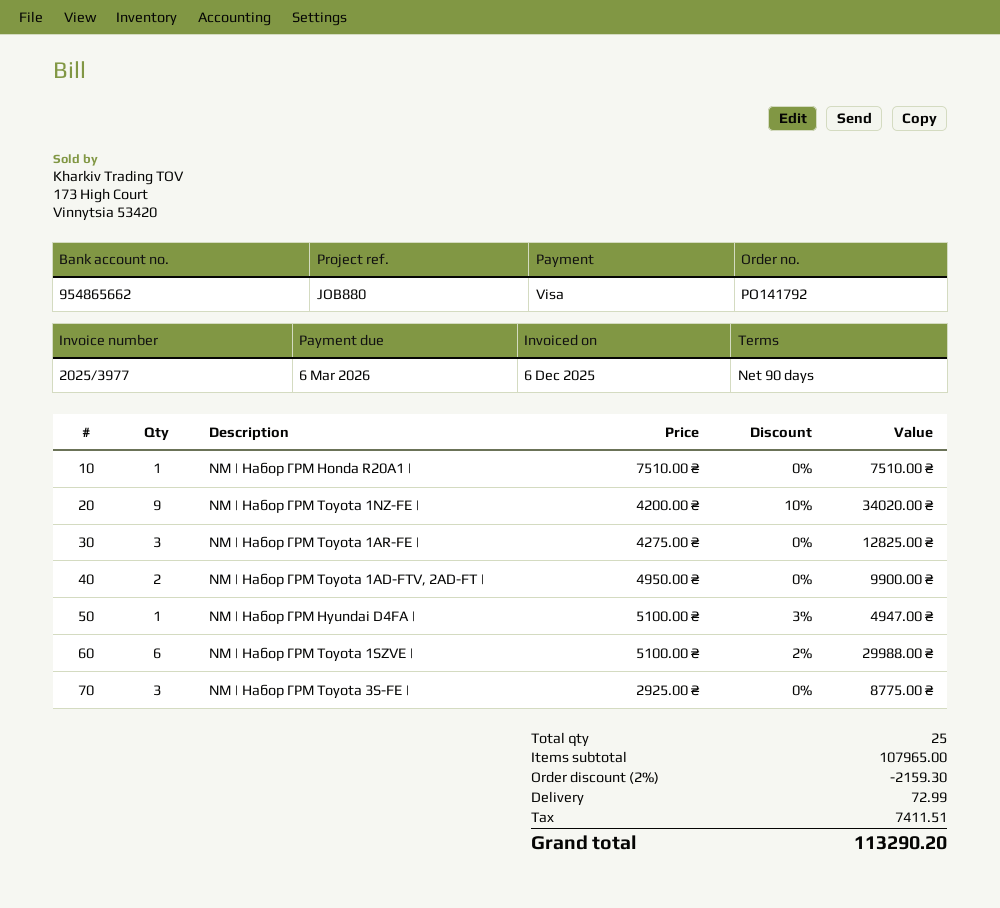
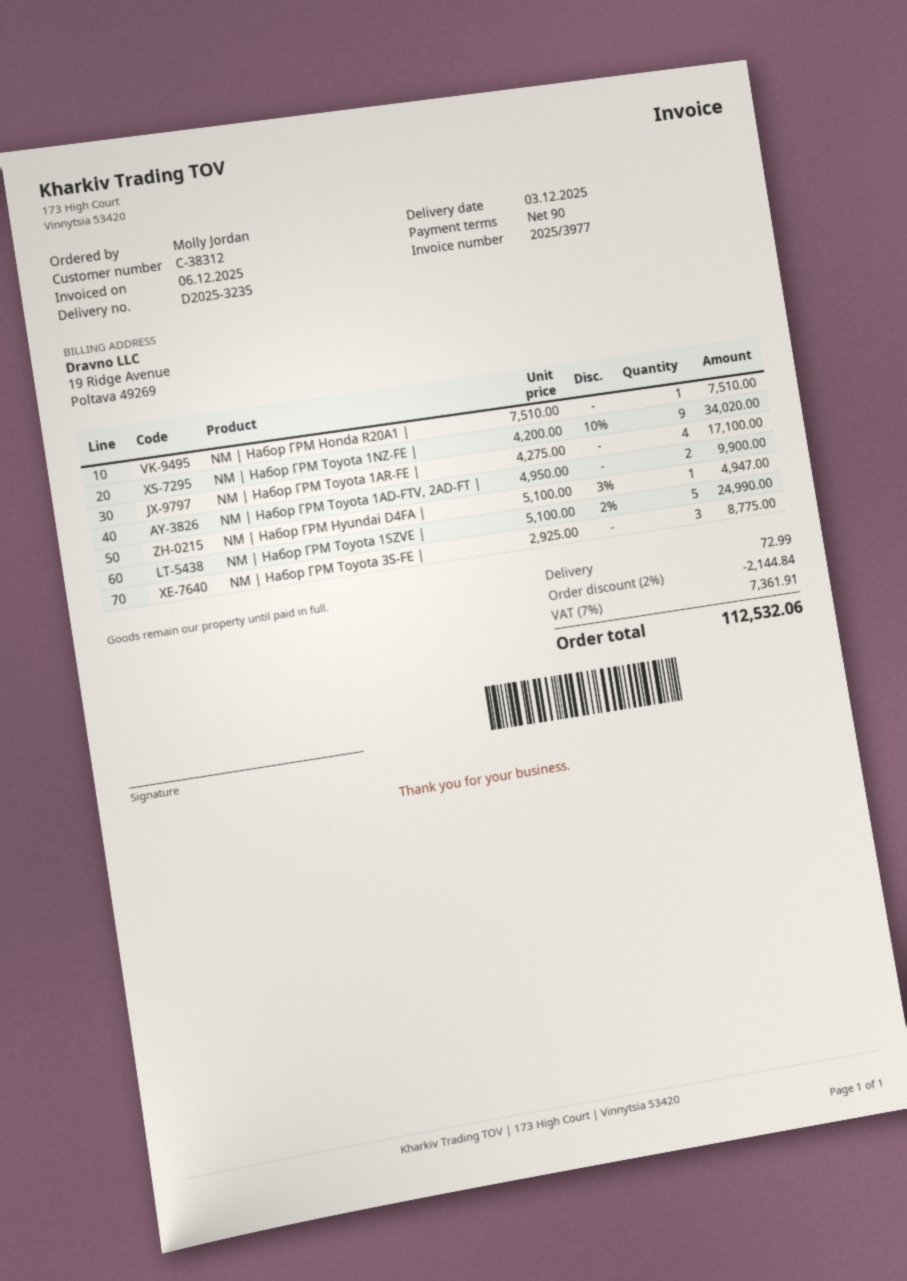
NM | Набор ГРМ Toyota 1AR-FE |: 3 x 4275.00 = 12825.00 -> 4 x 4275.00 = 17100.00
NM | Набор ГРМ Toyota 1SZVE |: 6 x 5100.00 - 2% = 29988.00 -> 5 x 5100.00 - 2% = 24990.00
discount: 2% = 2159.30 -> 2% = 2144.84
tax: 7411.51 -> 7361.91
total: 113290.20 -> 112532.06

